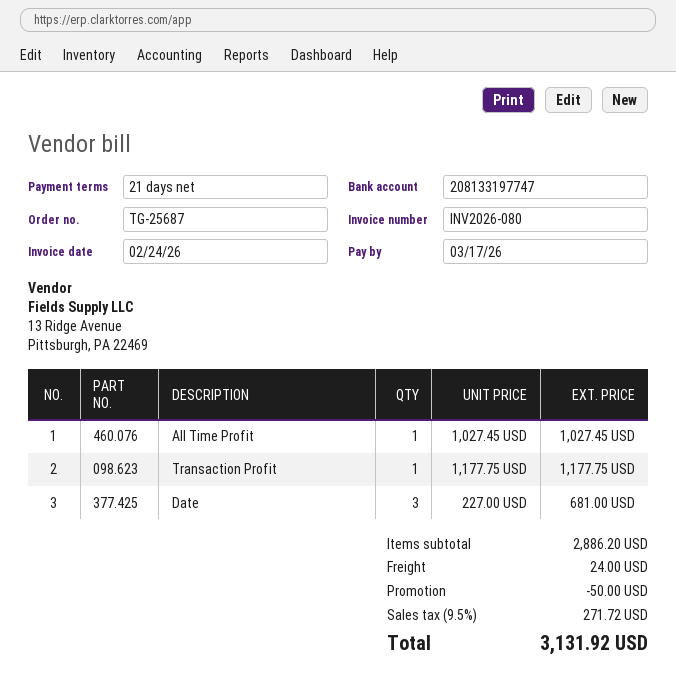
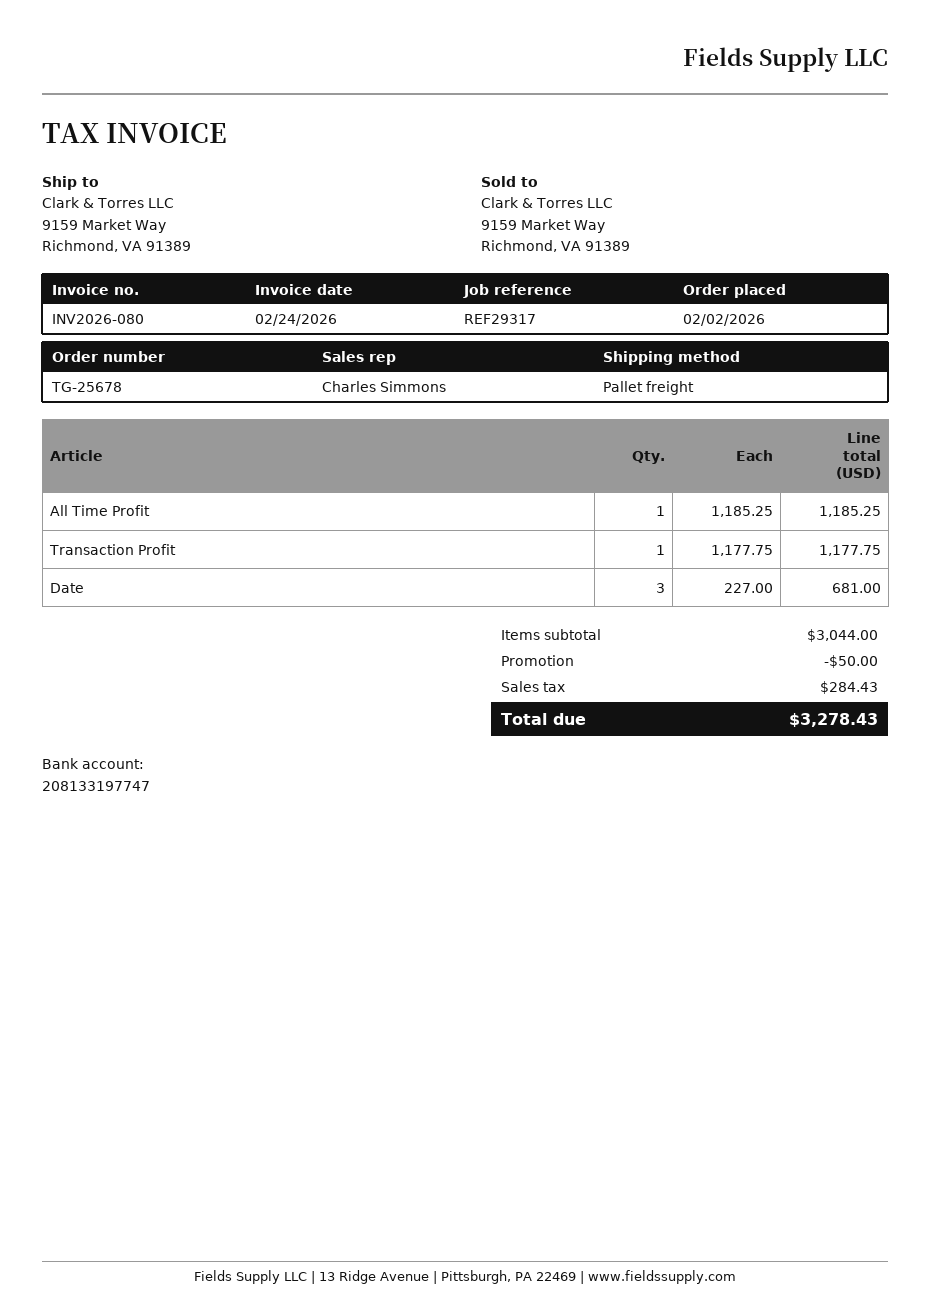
order number: TG-25687 -> TG-25678
All Time Profit: 1 x 1027.45 = 1027.45 -> 1 x 1185.25 = 1185.25
subtotal: 2886.20 -> 3044.00
shipping: 24.00 -> none
tax: 271.72 -> 284.43
total: 3131.92 -> 3278.43

